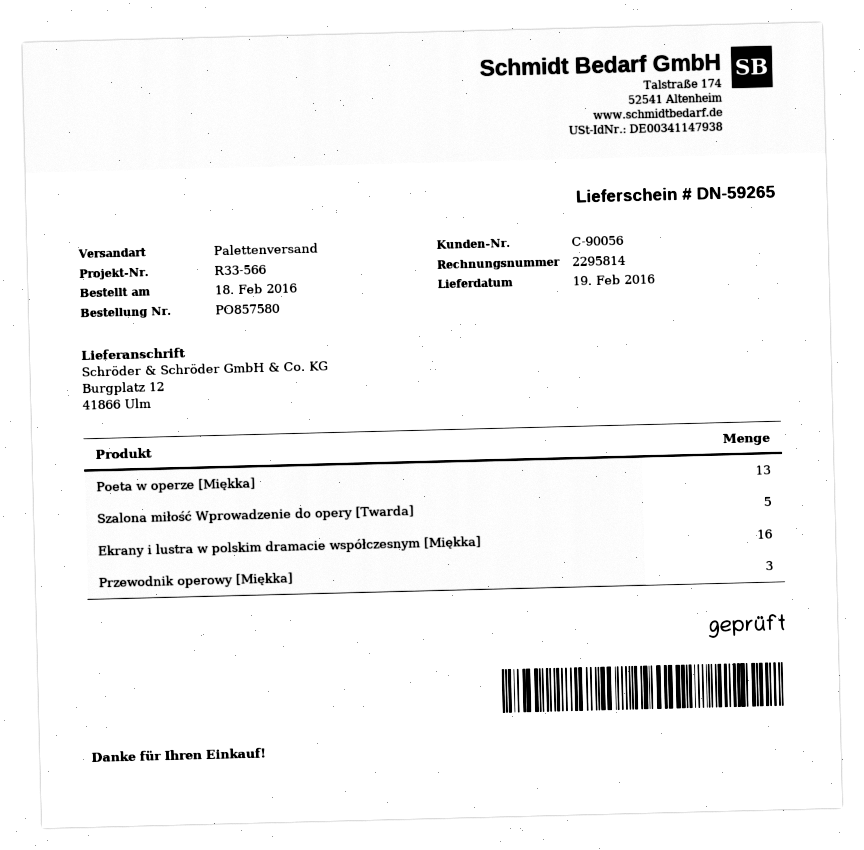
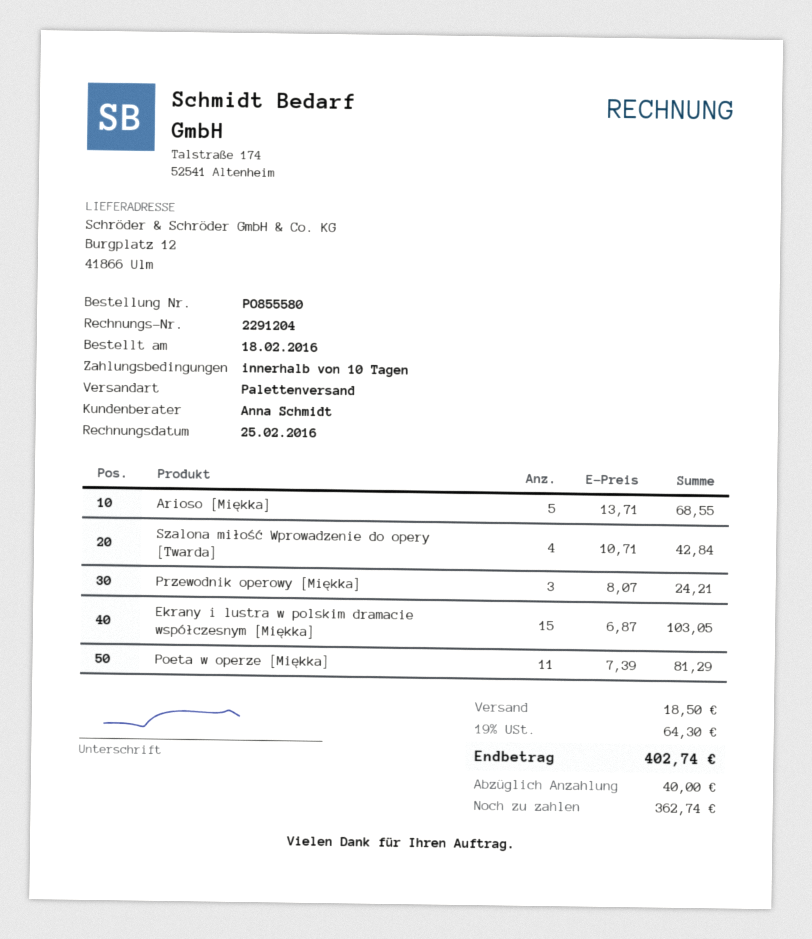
order number: PO857580 -> PO855580
invoice number: 2295814 -> 2291204
Poeta w operze [Miękka]: 13 -> 11
Szalona miłość Wprowadzenie do opery [Twarda]: 5 -> 4
Ekrany i lustra w polskim dramacie współczesnym [Miękka]: 16 -> 15
Arioso [Miękka]: none -> 5

